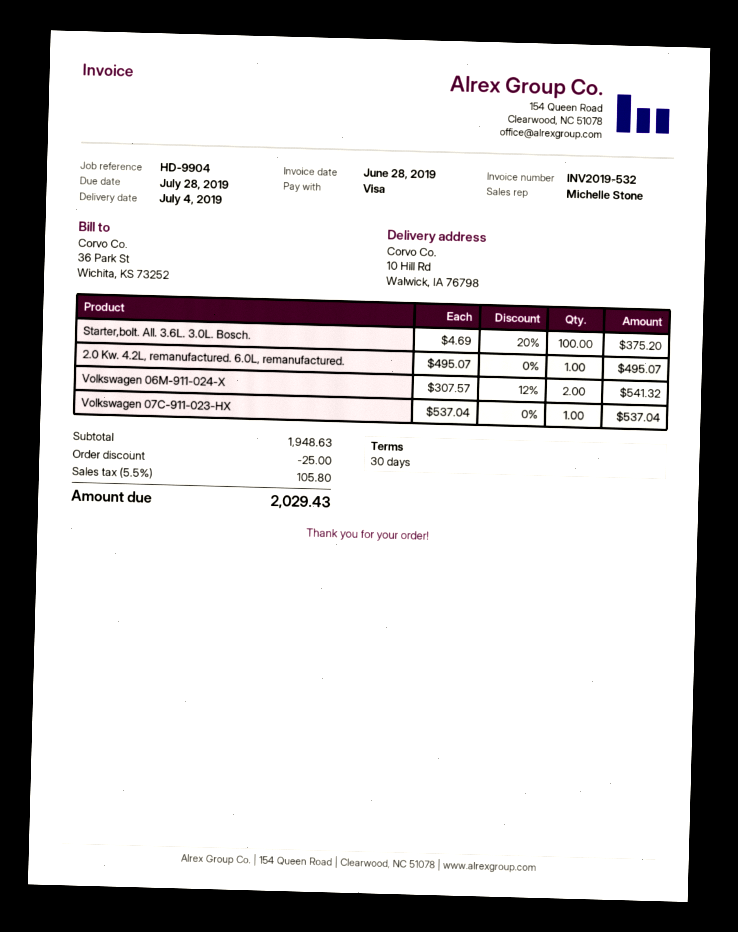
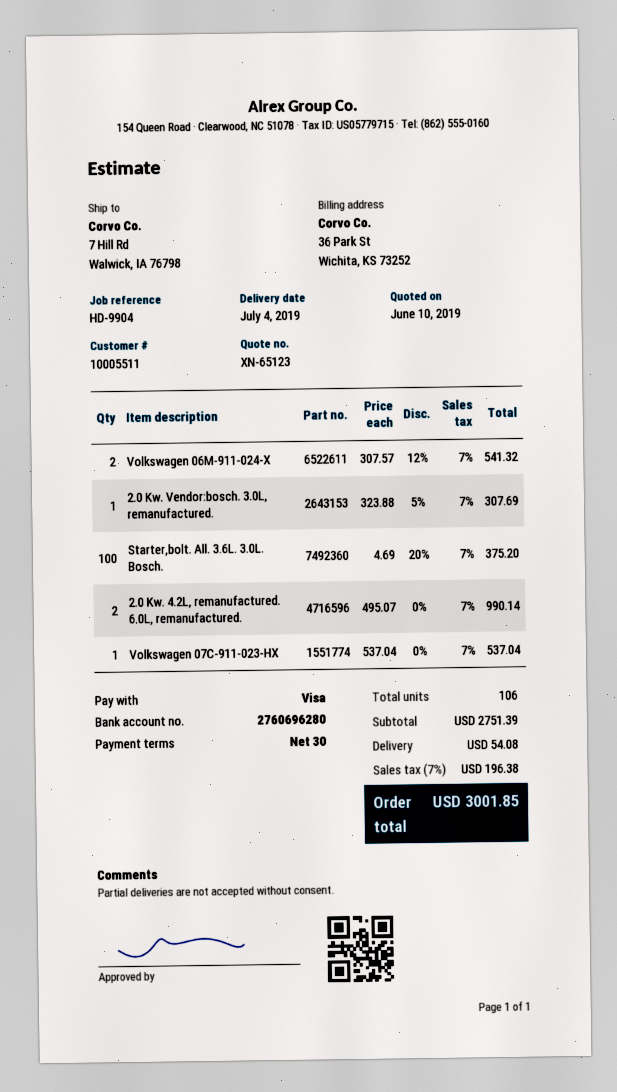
ship to: 10 Hill Rd, Walwick, IA 76798 -> 7 Hill Rd, Walwick, IA 76798
2.0 Kw. 4.2L, remanufactured. 6.0L, remanufactured.: 1 x 495.07 = 495.07 -> 2 x 495.07 = 990.14
2.0 Kw. Vendor:bosch. 3.0L, remanufactured.: none -> 1 x 323.88 - 5% = 307.69
subtotal: 1948.63 -> 2751.39
discount: 25.00 -> none
shipping: none -> 54.08
tax: 5.5% = 105.80 -> 7% = 196.38
total: 2029.43 -> 3001.85

